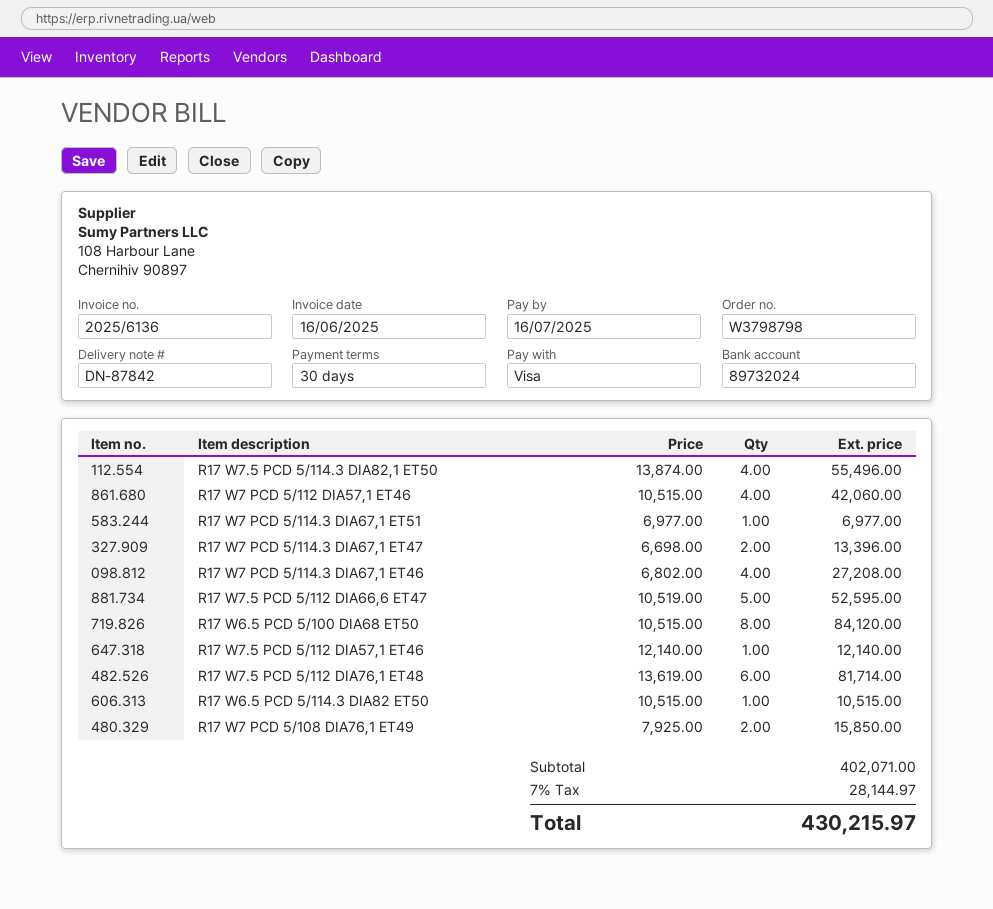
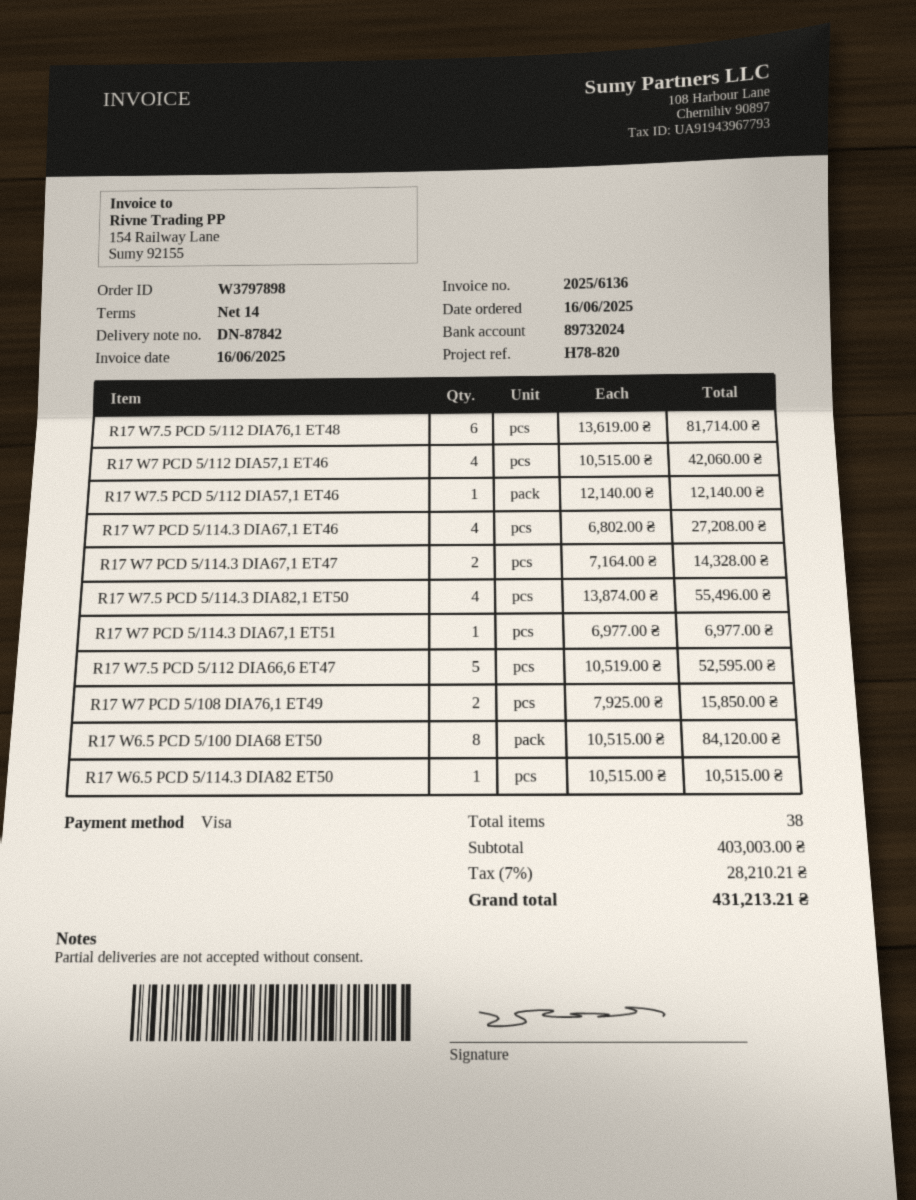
order number: W3798798 -> W3797898
payment terms: 30 days -> 14 days
R17 W7 PCD 5/114.3 DIA67,1 ET47: 2 x 6698.00 = 13396.00 -> 2 x 7164.00 = 14328.00
subtotal: 402071.00 -> 403003.00
tax: 7% = 28144.97 -> 7% = 28210.21
total: 430215.97 -> 431213.21

